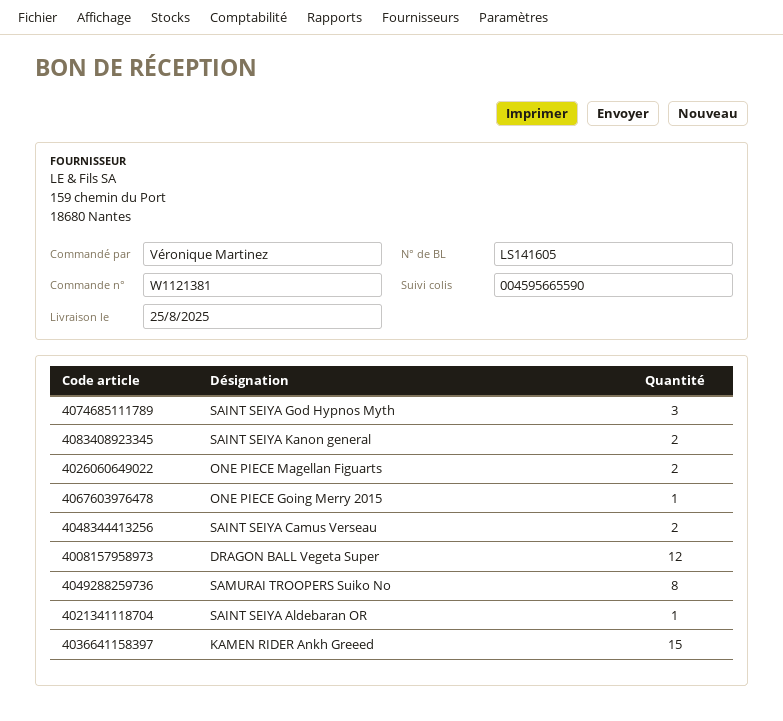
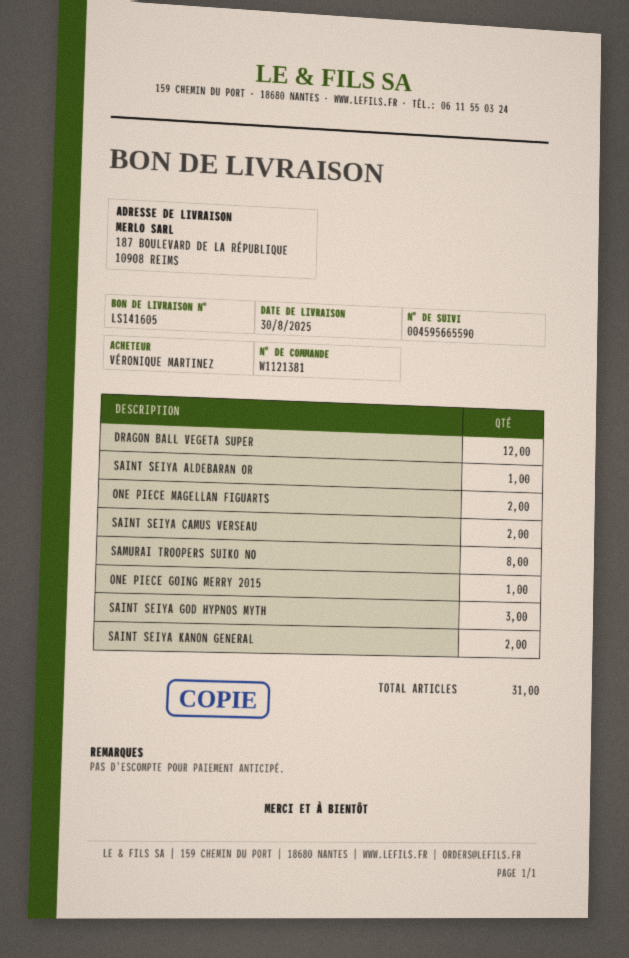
delivery date: 2025-08-25 -> 2025-08-30
KAMEN RIDER Ankh Greeed: 15 -> none

